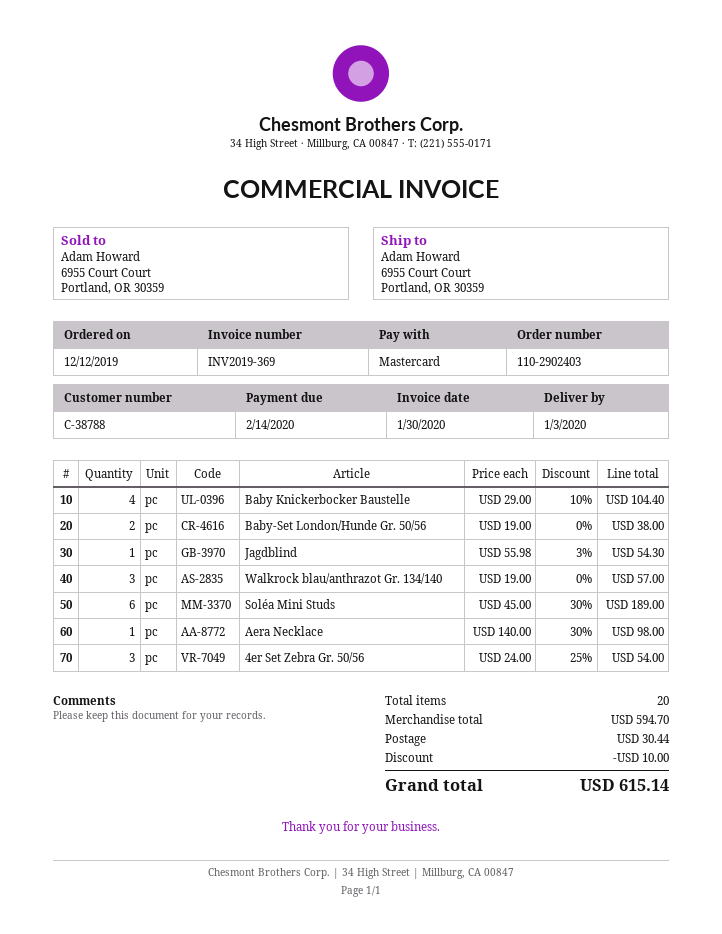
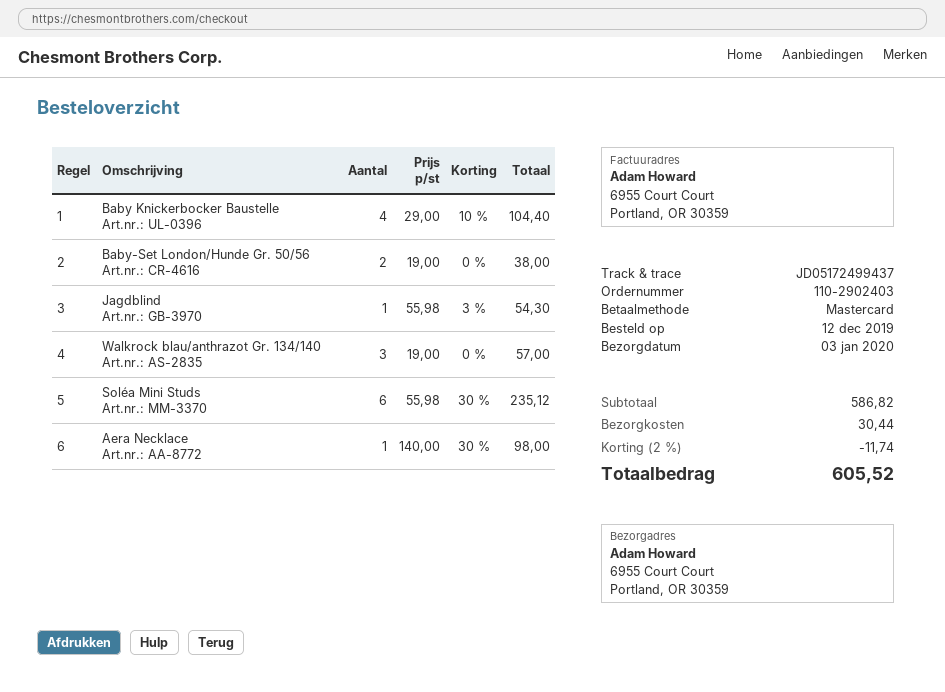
Soléa Mini Studs: 6 x 45.00 - 30% = 189.00 -> 6 x 55.98 - 30% = 235.12
4er Set Zebra Gr. 50/56: 3 x 24.00 - 25% = 54.00 -> none
subtotal: 594.70 -> 586.82
discount: 10.00 -> 11.74
total: 615.14 -> 605.52

